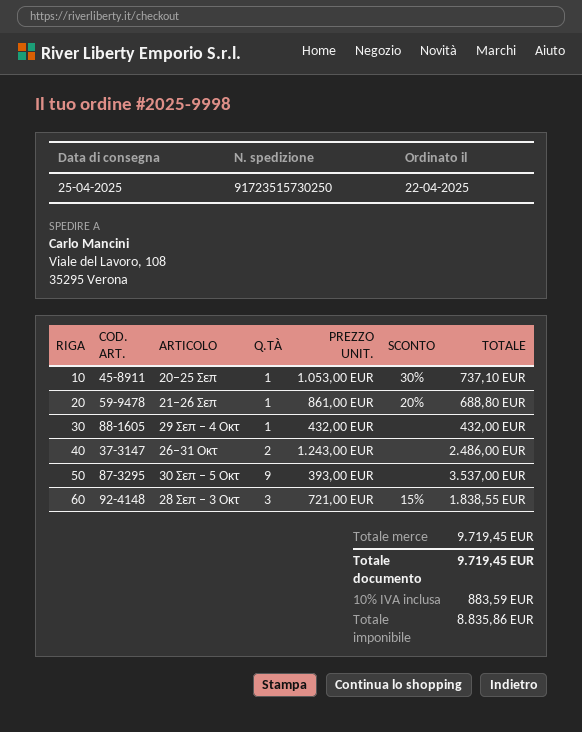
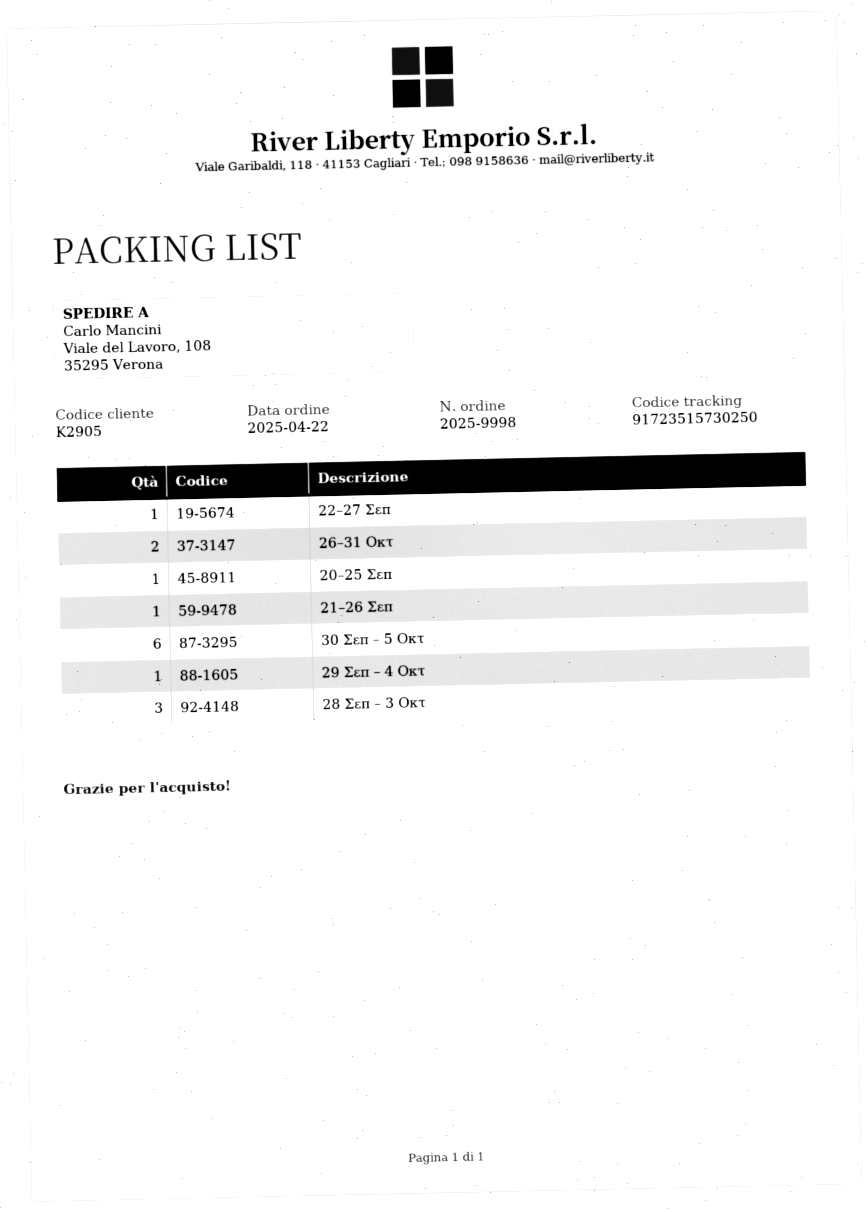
30 Σεπ – 5 Οκτ: 9 -> 6
22–27 Σεπ: none -> 1

